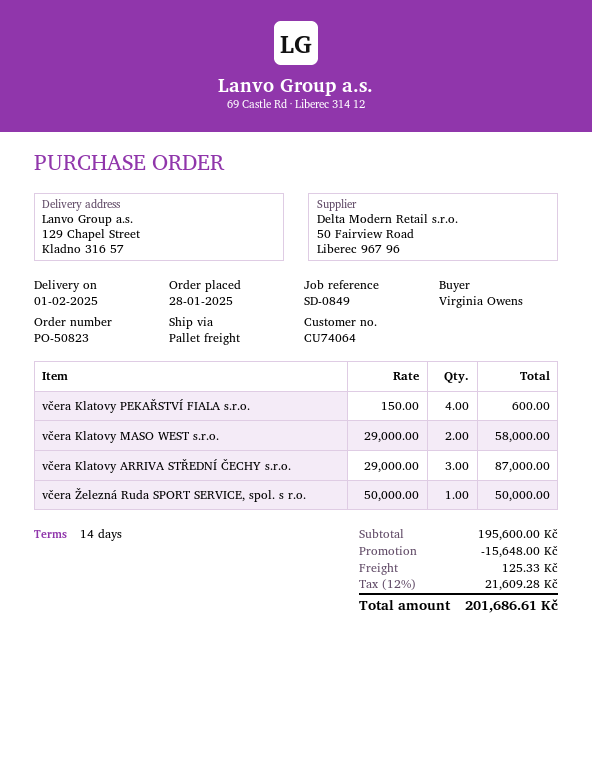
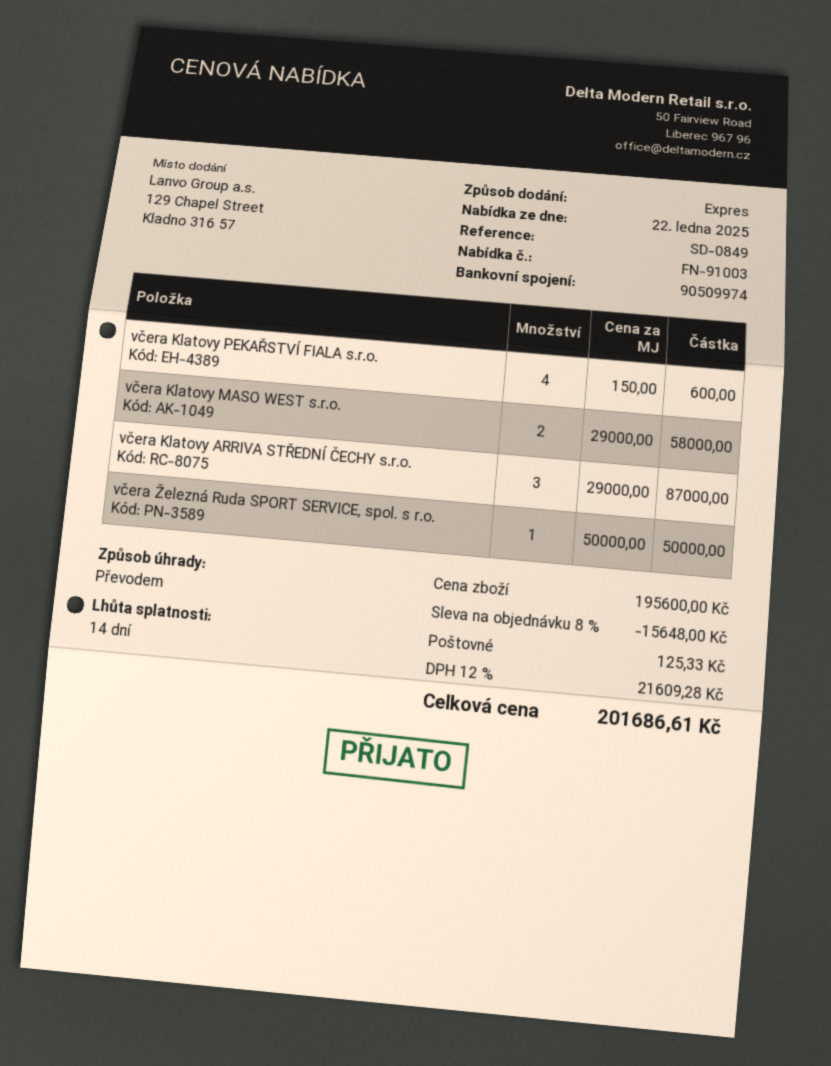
shipping method: pallet freight -> express

